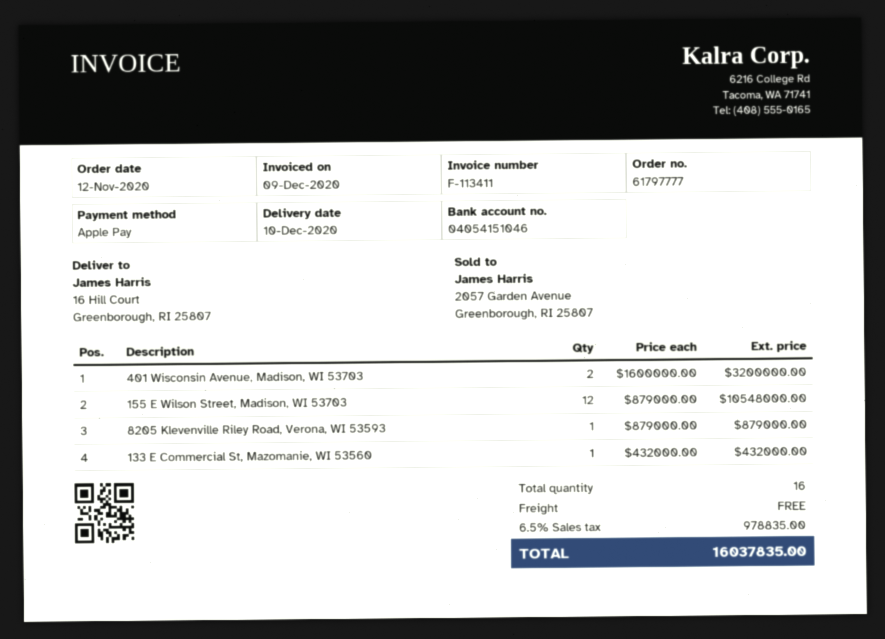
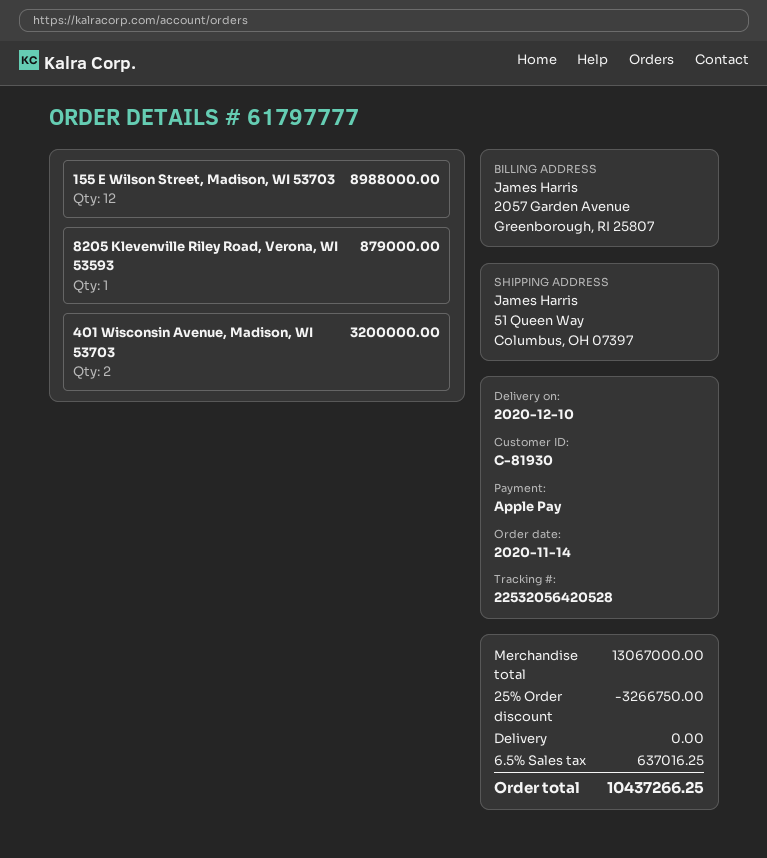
order date: 2020-11-12 -> 2020-11-14
ship to: 16 Hill Court, Greenborough, RI 25807 -> 51 Queen Way, Columbus, OH 07397
155 E Wilson Street, Madison, WI 53703: 12 for 10548000.00 -> 12 for 8988000.00
133 E Commercial St, Mazomanie, WI 53560: 1 for 432000.00 -> none
discount: none -> 25% = 3266750.00
tax: 6.5% = 978835.00 -> 6.5% = 637016.25
total: 16037835.00 -> 10437266.25

